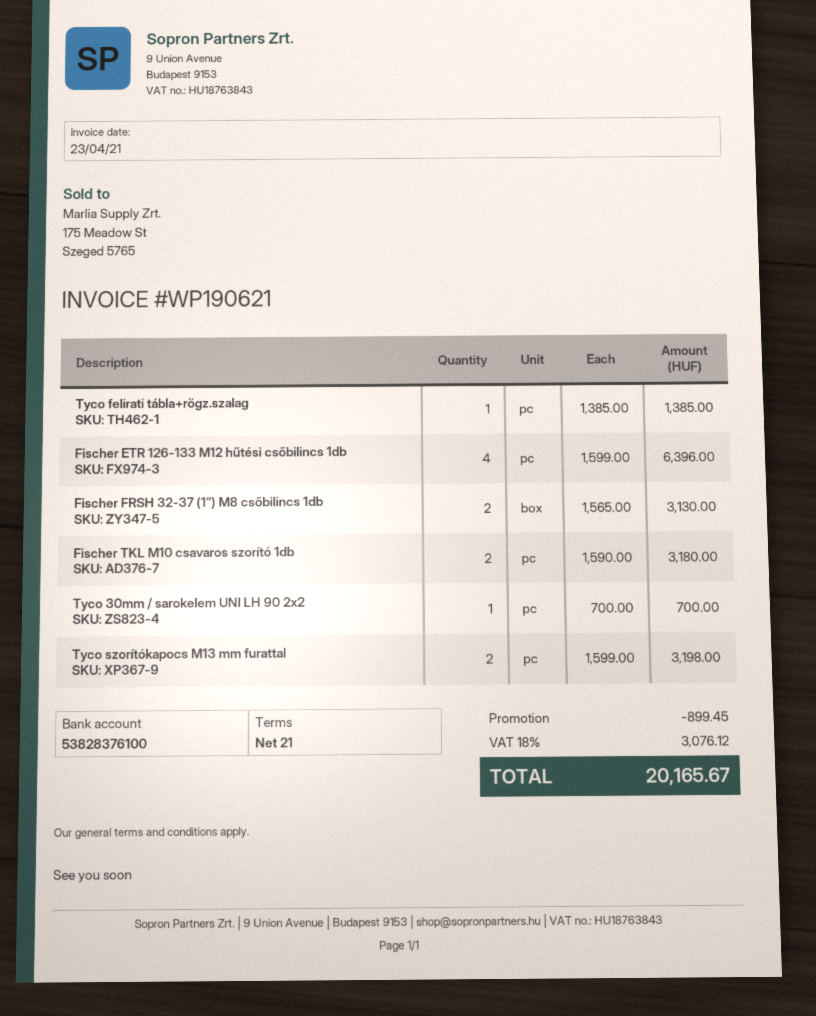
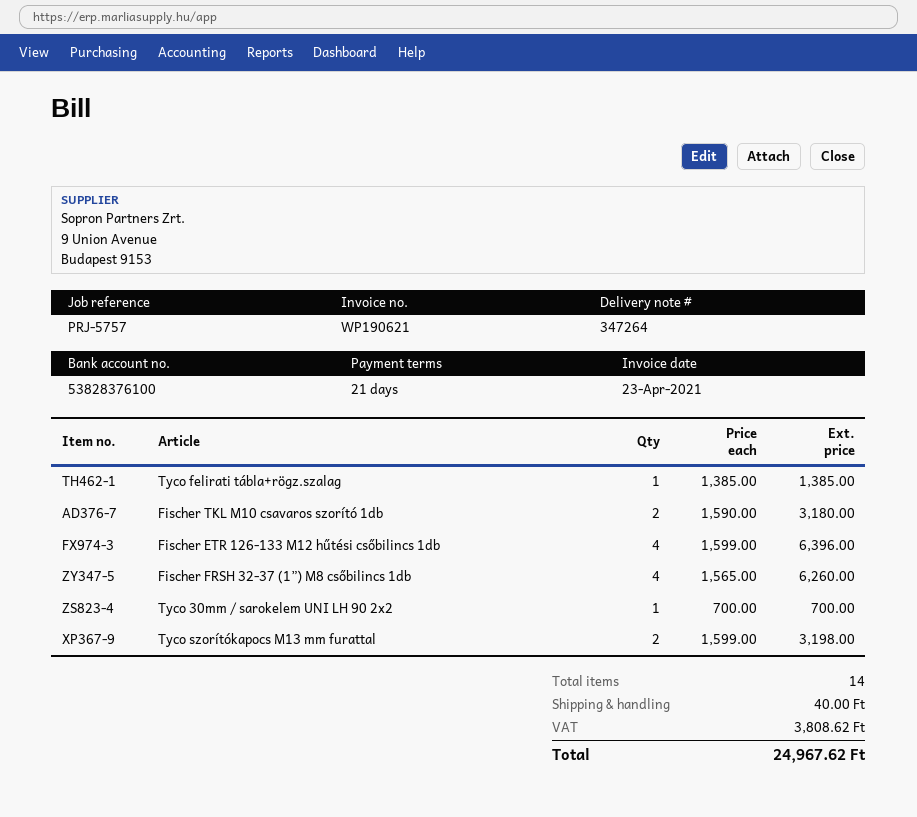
Fischer FRSH 32-37 (1”) M8 csőbilincs 1db: 2 x 1565.00 = 3130.00 -> 4 x 1565.00 = 6260.00
discount: 899.45 -> none
shipping: none -> 40.00
tax: 3076.12 -> 3808.62
total: 20165.67 -> 24967.62

